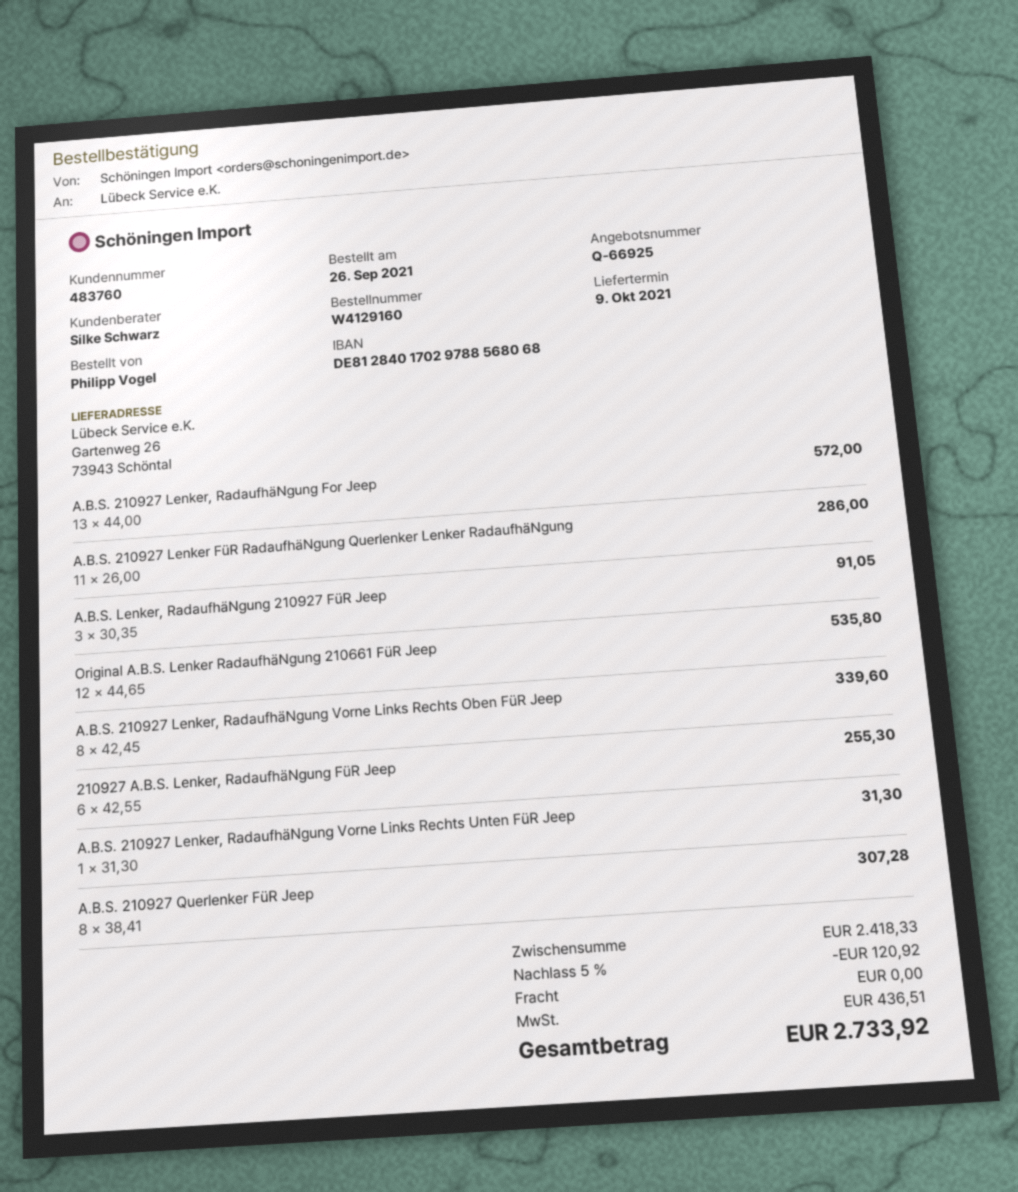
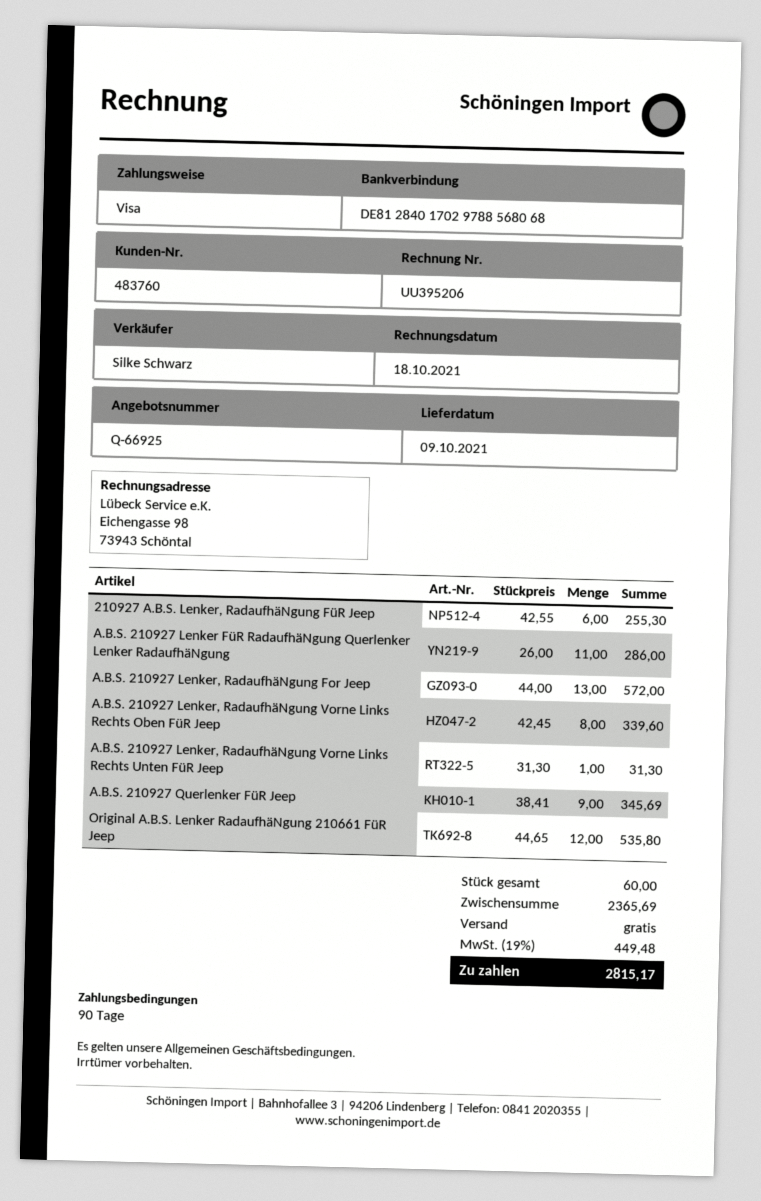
A.B.S. Lenker, RadaufhäNgung 210927 FüR Jeep: 3 x 30.35 = 91.05 -> none
A.B.S. 210927 Querlenker FüR Jeep: 8 x 38.41 = 307.28 -> 9 x 38.41 = 345.69
subtotal: 2418.33 -> 2365.69
discount: 5% = 120.92 -> none
tax: 436.51 -> 449.48
total: 2733.92 -> 2815.17

